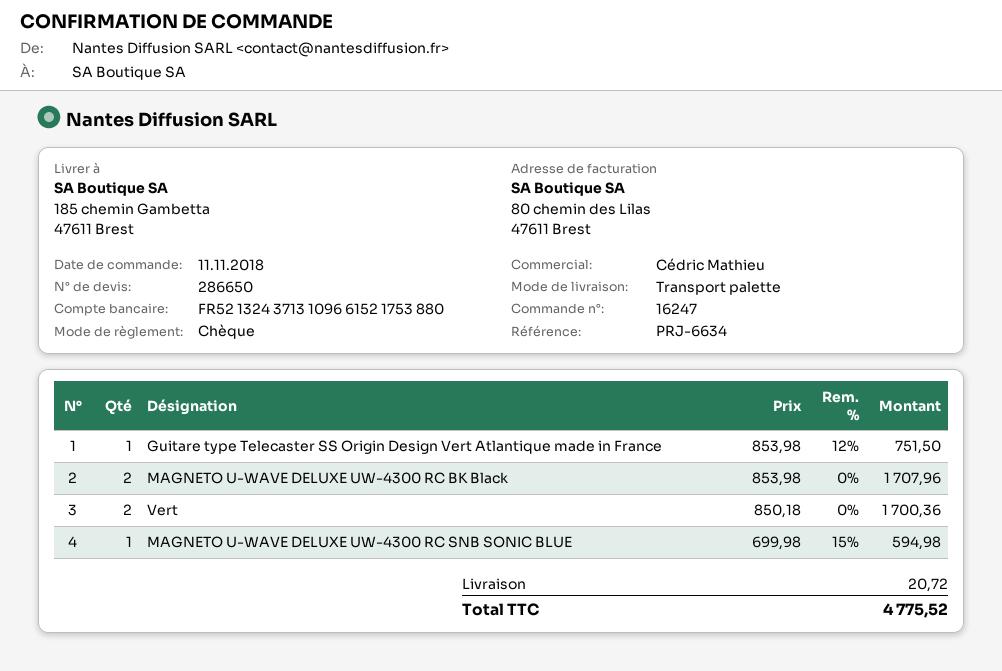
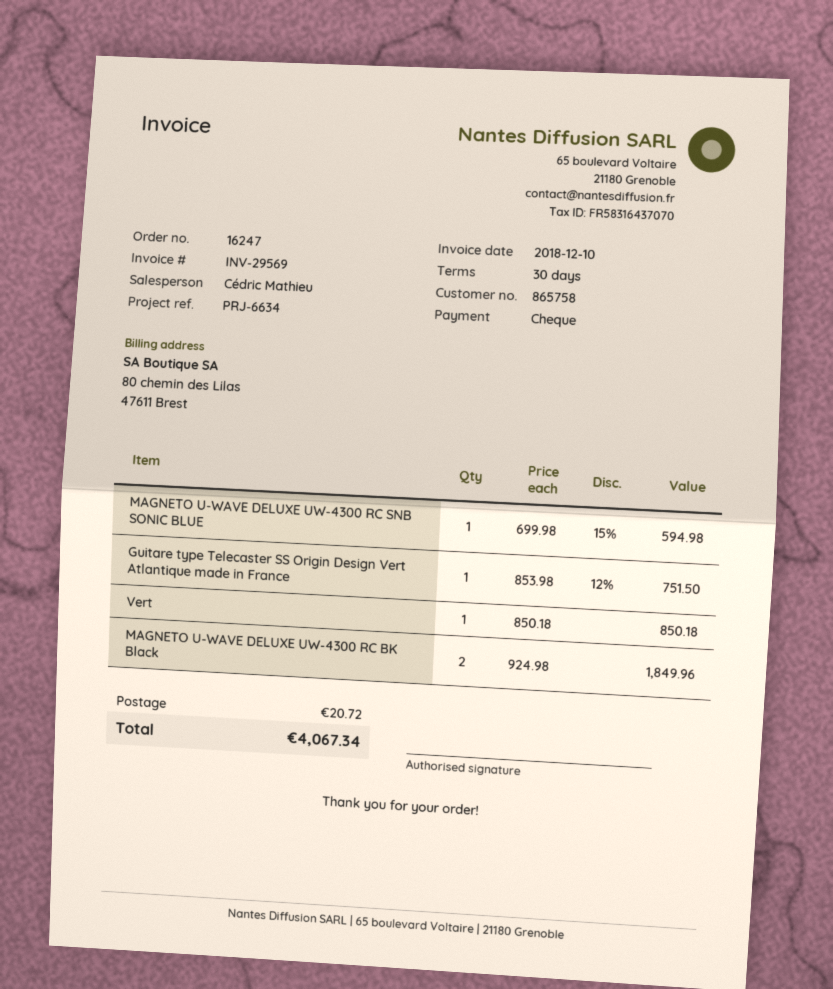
MAGNETO U-WAVE DELUXE UW-4300 RC BK Black: 2 x 853.98 = 1707.96 -> 2 x 924.98 = 1849.96
Vert: 2 x 850.18 = 1700.36 -> 1 x 850.18 = 850.18
total: 4775.52 -> 4067.34

